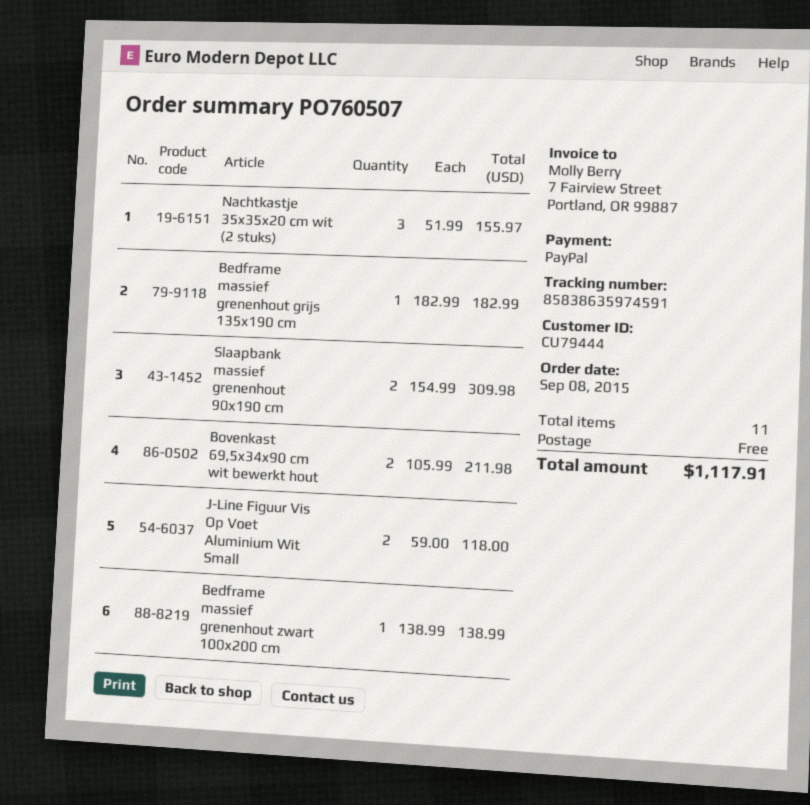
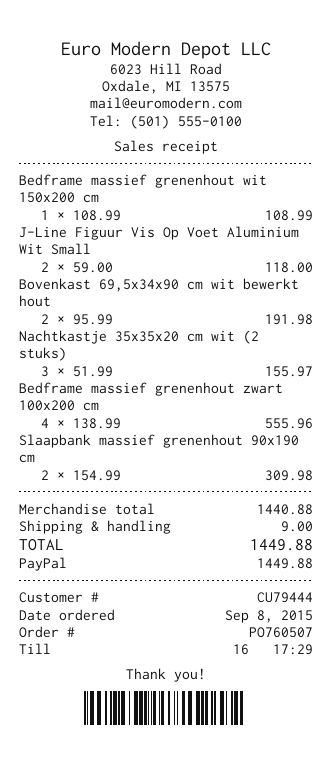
Bedframe massief grenenhout grijs 135x190 cm: 1 x 182.99 = 182.99 -> none
Bovenkast 69,5x34x90 cm wit bewerkt hout: 2 x 105.99 = 211.98 -> 2 x 95.99 = 191.98
Bedframe massief grenenhout zwart 100x200 cm: 1 x 138.99 = 138.99 -> 4 x 138.99 = 555.96
Bedframe massief grenenhout wit 150x200 cm: none -> 1 x 108.99 = 108.99
shipping: 0.00 -> 9.00
total: 1117.91 -> 1449.88

